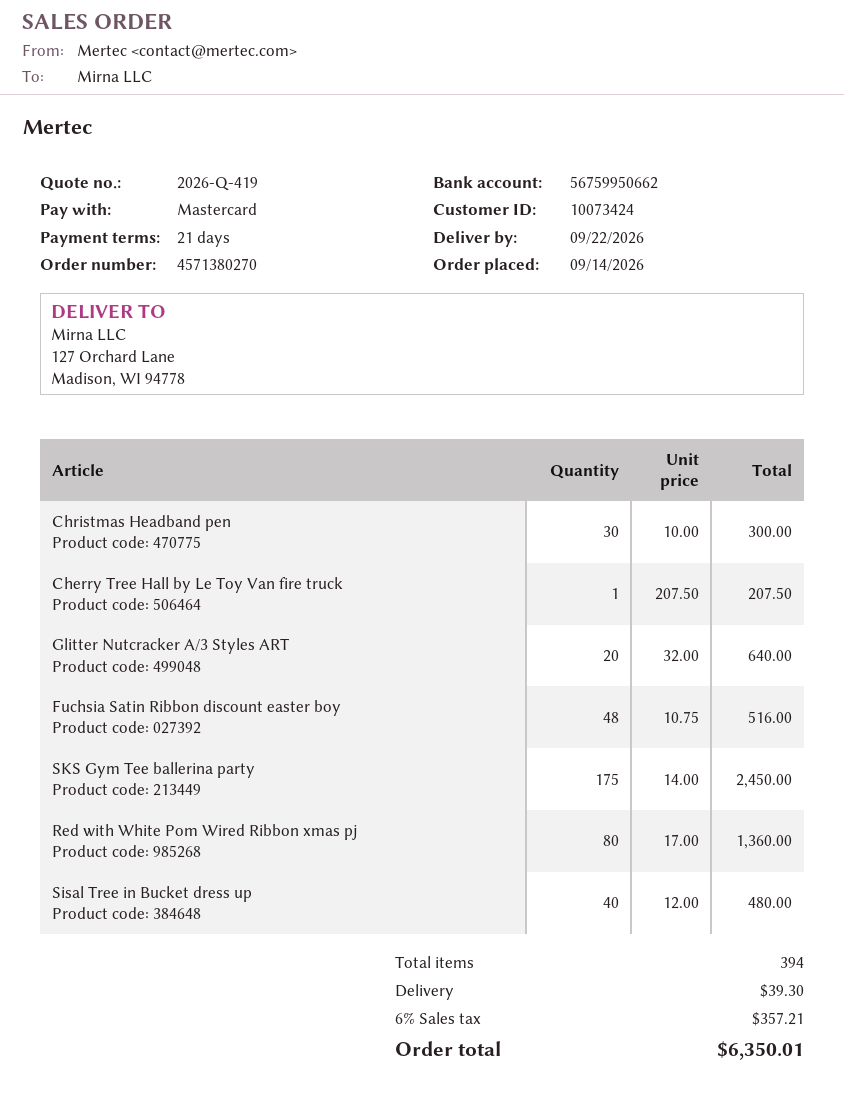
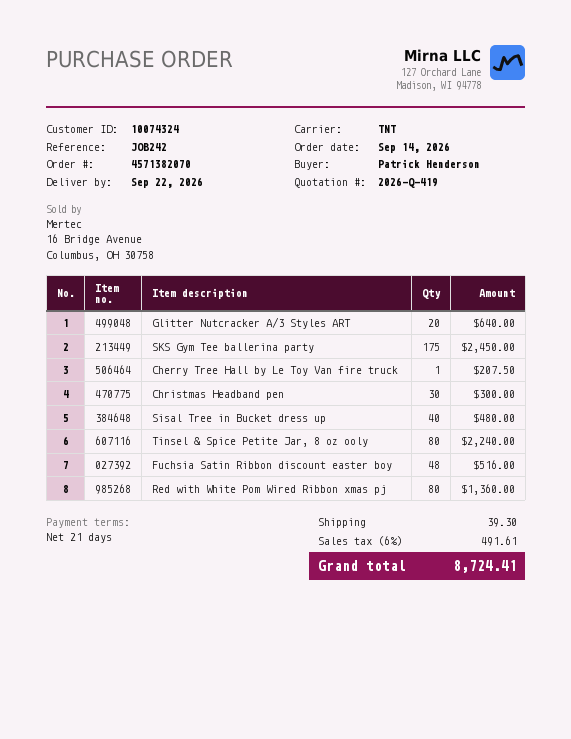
order number: 4571380270 -> 4571382070
customer number: 10073424 -> 10074324
Tinsel & Spice Petite Jar, 8 oz ooly: none -> 80 for 2240.00
tax: 6% = 357.21 -> 6% = 491.61
total: 6350.01 -> 8724.41

